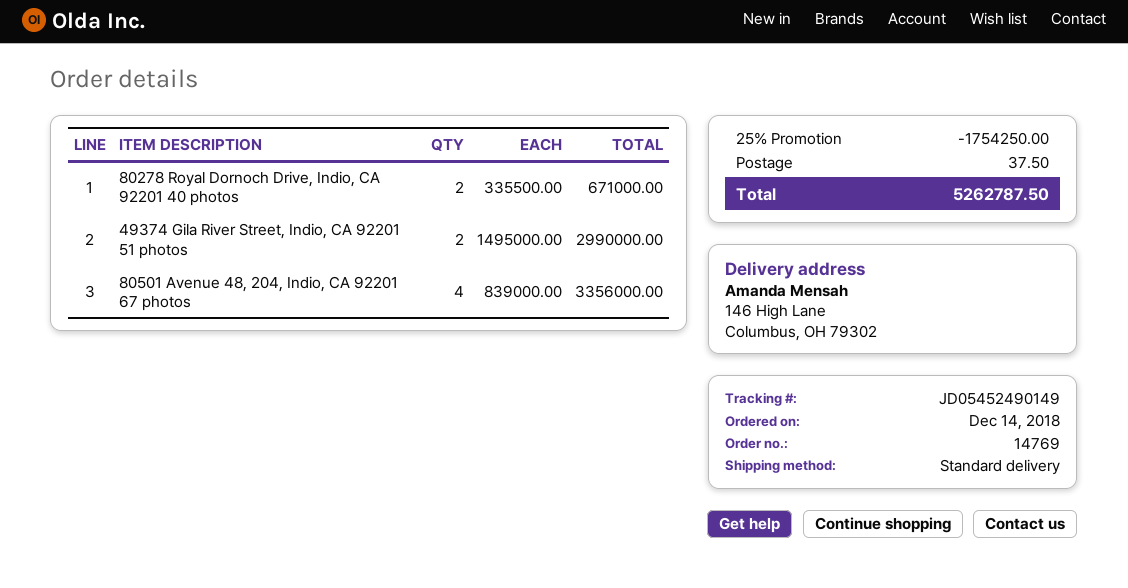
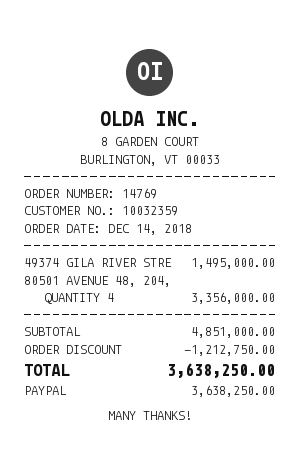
80278 Royal Dornoch Drive, Indio, CA 92201 40 photos: 2 for 671000.00 -> none
49374 Gila River Street, Indio, CA 92201 51 photos: 2 for 2990000.00 -> 1 for 1495000.00
discount: 1754250.00 -> 1212750.00
shipping: 37.50 -> none
total: 5262787.50 -> 3638250.00

